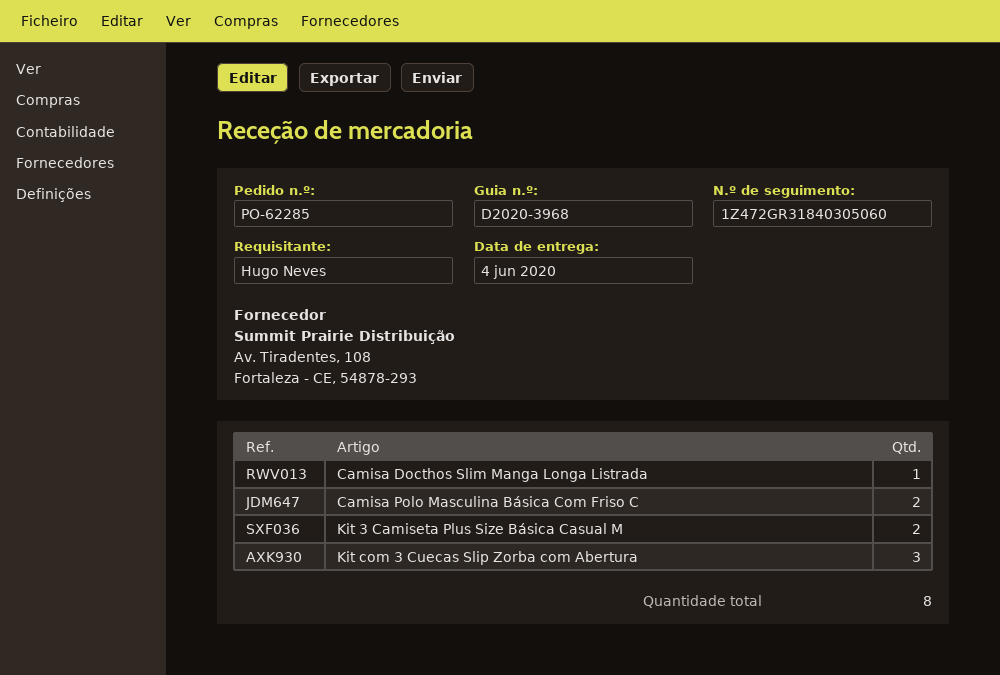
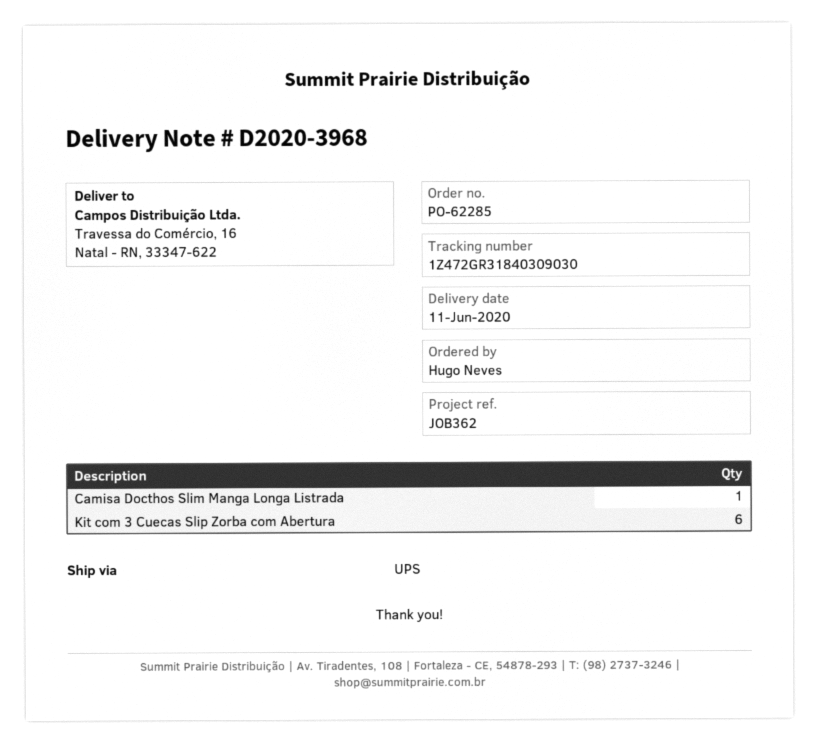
delivery date: 2020-06-04 -> 2020-06-11
tracking number: 1Z472GR31840305060 -> 1Z472GR31840309030
Camisa Polo Masculina Básica Com Friso C: 2 -> none
Kit 3 Camiseta Plus Size Básica Casual M: 2 -> none
Kit com 3 Cuecas Slip Zorba com Abertura: 3 -> 6

